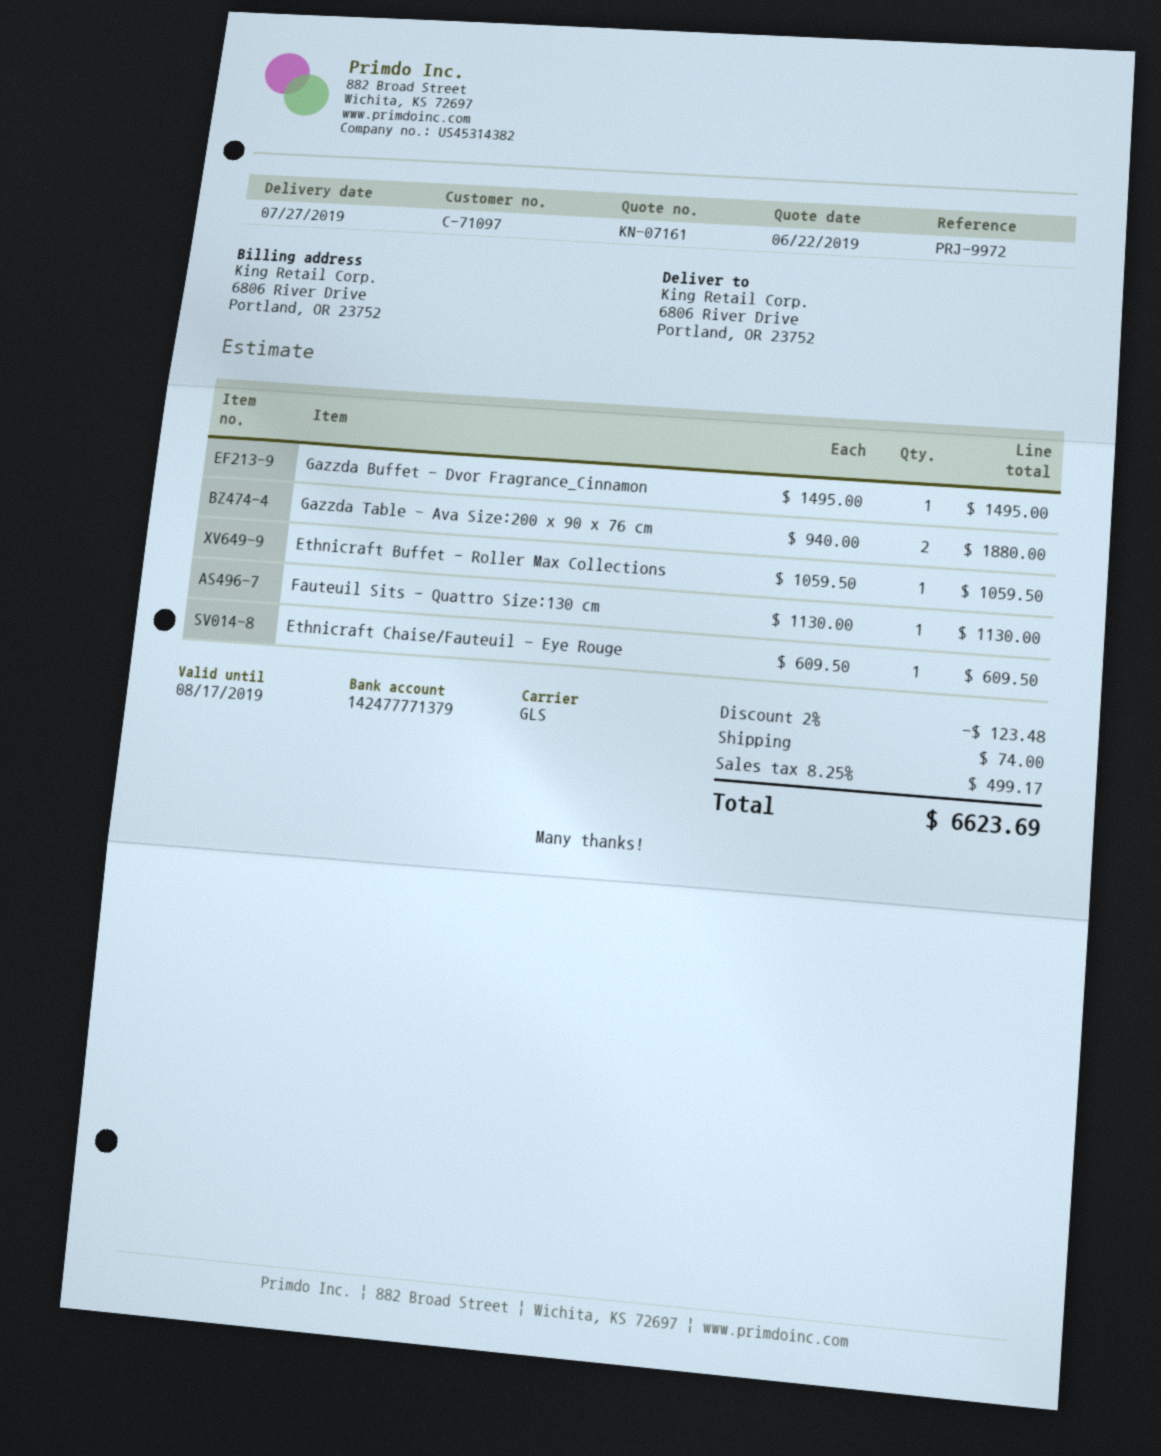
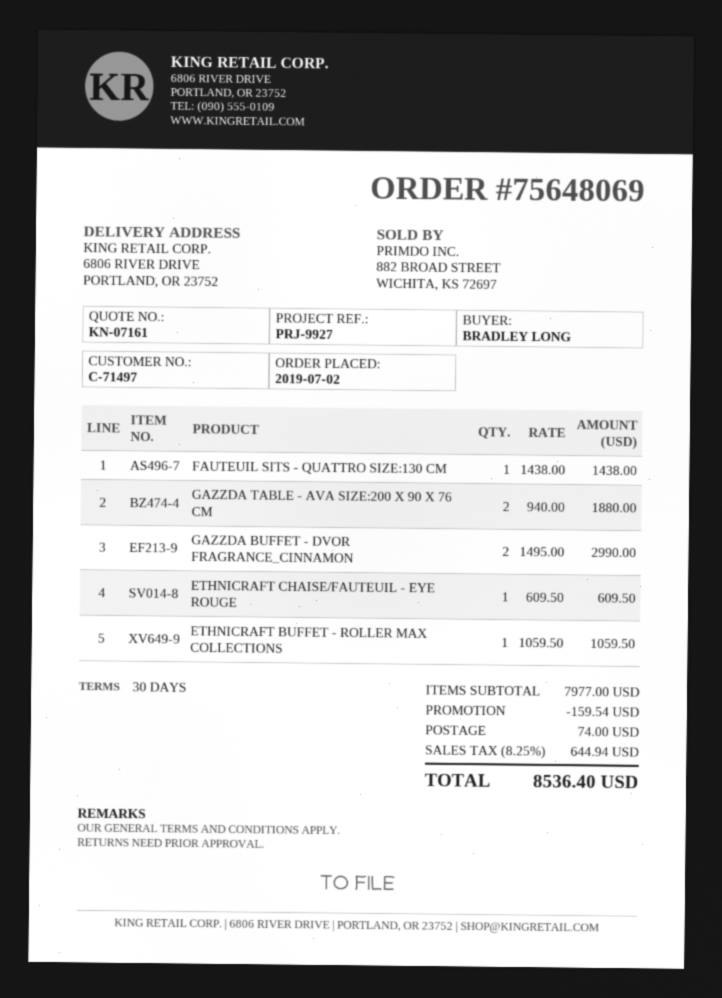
customer number: C-71097 -> C-71497
reference: PRJ-9972 -> PRJ-9927
Gazzda Buffet - Dvor Fragrance_Cinnamon: 1 x 1495.00 = 1495.00 -> 2 x 1495.00 = 2990.00
Fauteuil Sits - Quattro Size:130 cm: 1 x 1130.00 = 1130.00 -> 1 x 1438.00 = 1438.00
discount: 123.48 -> 159.54
tax: 8.25% = 499.17 -> 8.25% = 644.94
total: 6623.69 -> 8536.40

